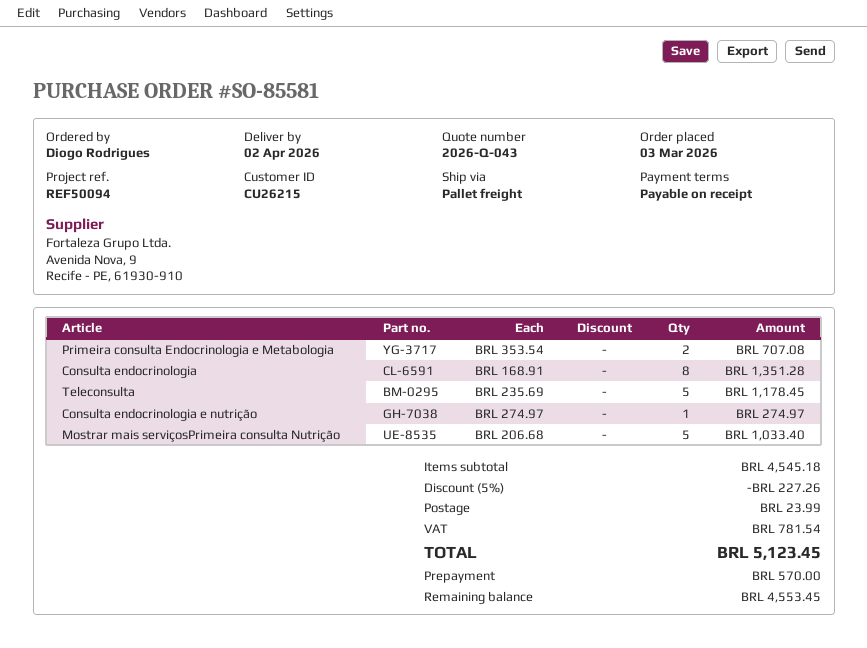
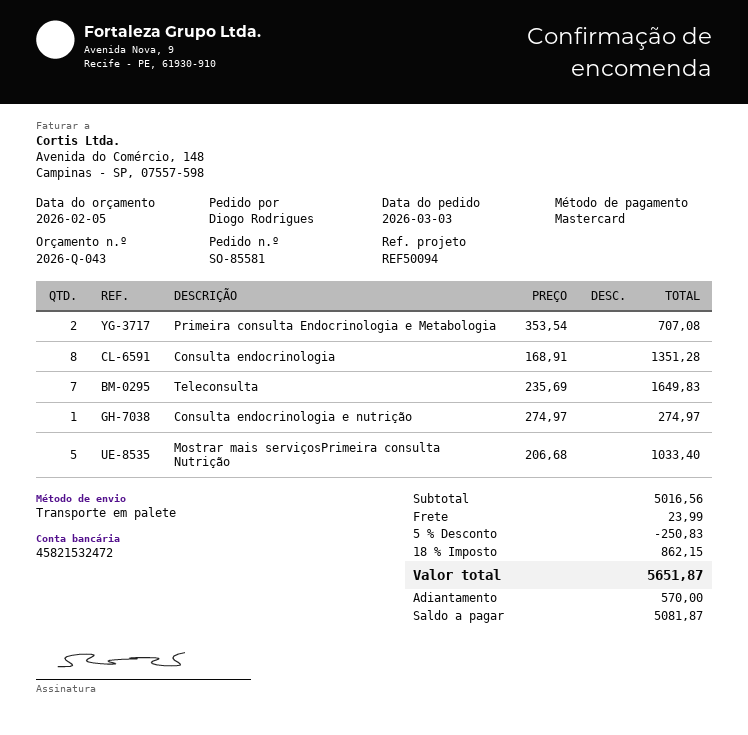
Teleconsulta: 5 x 235.69 = 1178.45 -> 7 x 235.69 = 1649.83
subtotal: 4545.18 -> 5016.56
discount: 5% = 227.26 -> 5% = 250.83
tax: 781.54 -> 862.15
total: 5123.45 -> 5651.87
balance: 4553.45 -> 5081.87

